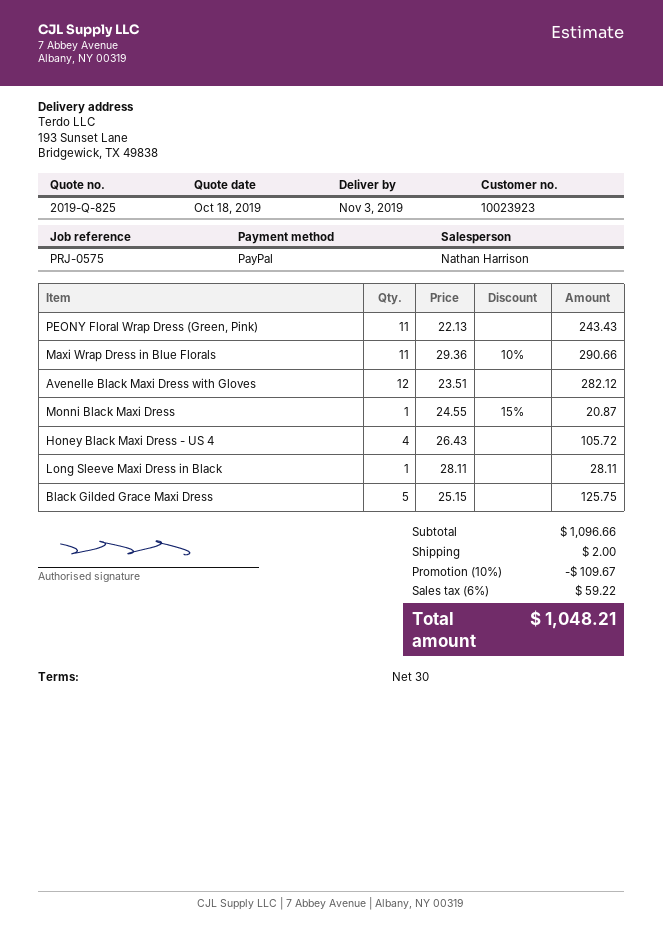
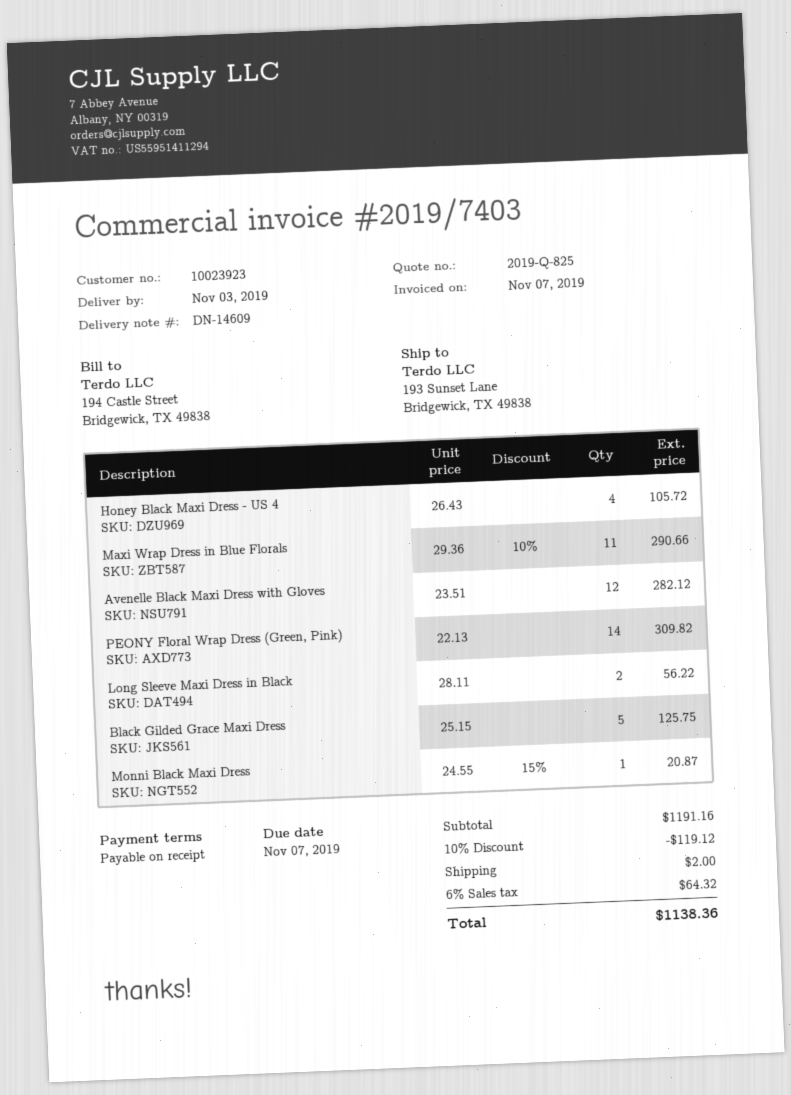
payment terms: 30 days -> on receipt
PEONY Floral Wrap Dress (Green, Pink): 11 x 22.13 = 243.43 -> 14 x 22.13 = 309.82
Long Sleeve Maxi Dress in Black: 1 x 28.11 = 28.11 -> 2 x 28.11 = 56.22
subtotal: 1096.66 -> 1191.16
discount: 10% = 109.67 -> 10% = 119.12
tax: 6% = 59.22 -> 6% = 64.32
total: 1048.21 -> 1138.36

